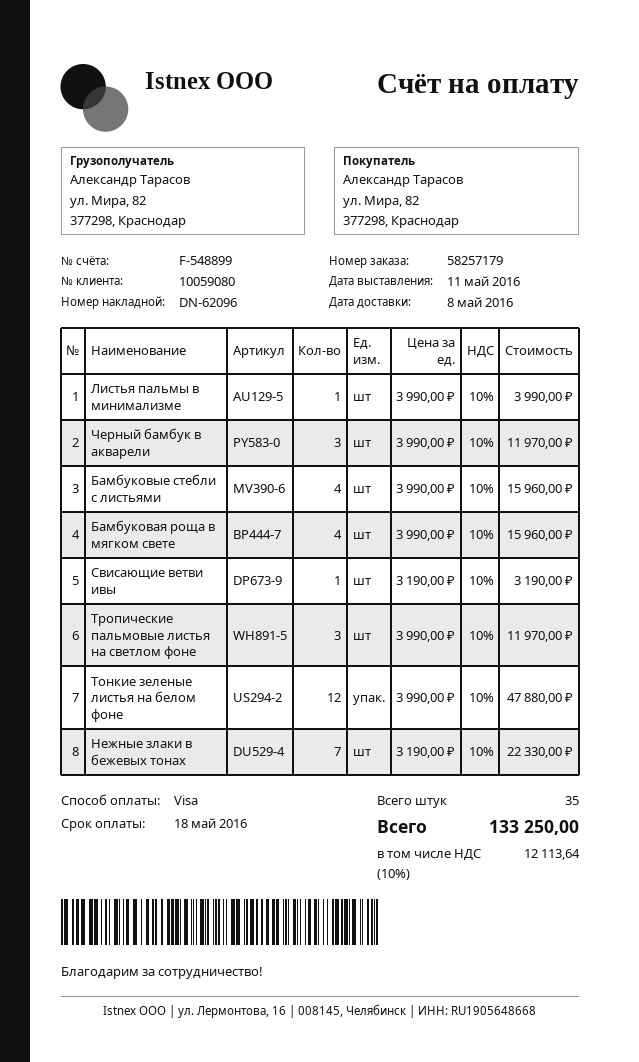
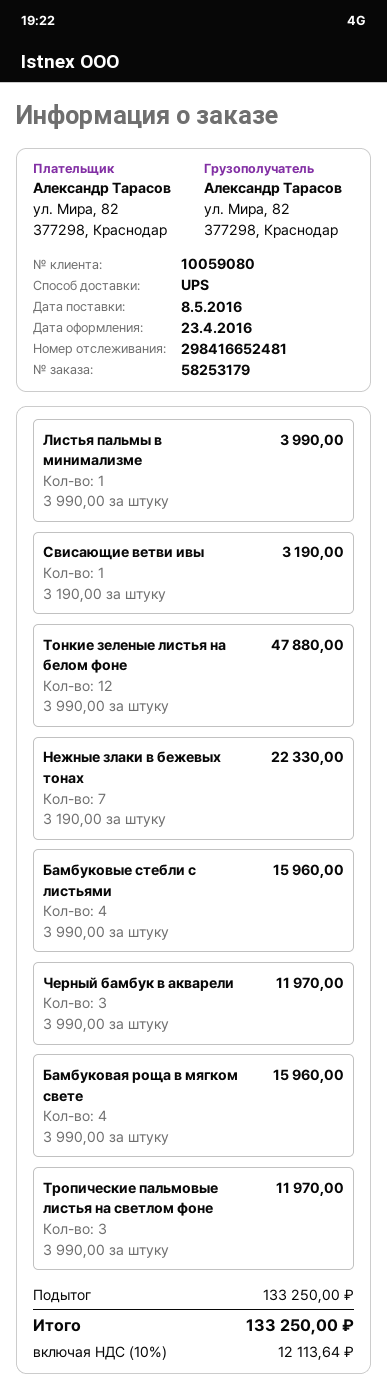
order number: 58257179 -> 58253179

